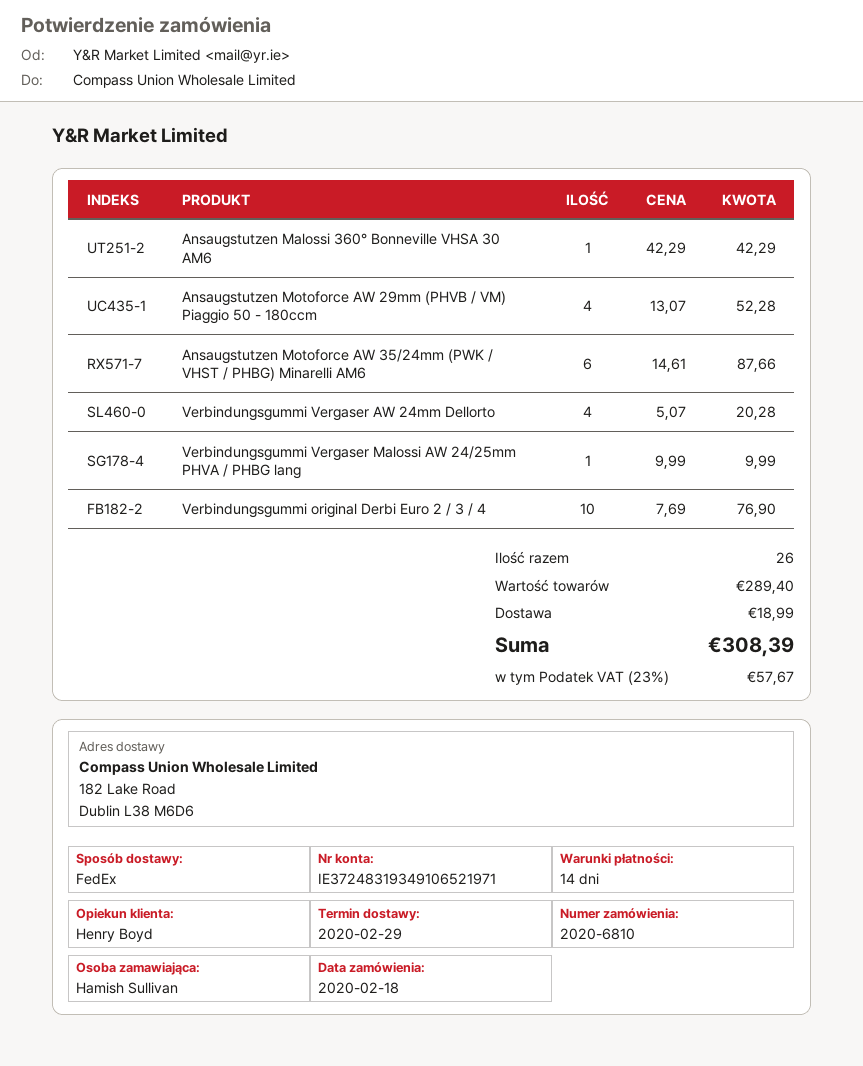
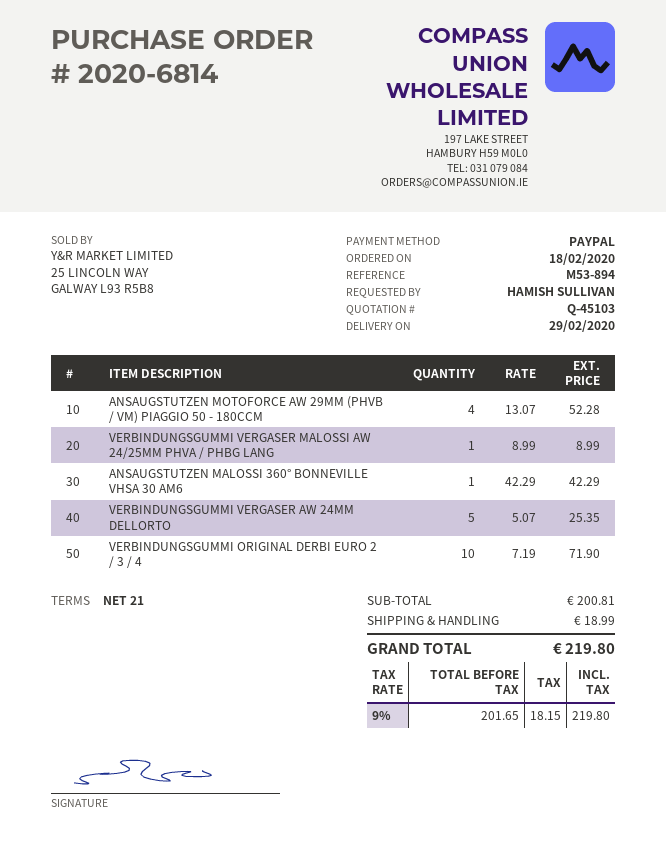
order number: 2020-6810 -> 2020-6814
payment terms: 14 days -> 21 days
Ansaugstutzen Motoforce AW 35/24mm (PWK / VHST / PHBG) Minarelli AM6: 6 x 14.61 = 87.66 -> none
Verbindungsgummi Vergaser AW 24mm Dellorto: 4 x 5.07 = 20.28 -> 5 x 5.07 = 25.35
Verbindungsgummi Vergaser Malossi AW 24/25mm PHVA / PHBG lang: 1 x 9.99 = 9.99 -> 1 x 8.99 = 8.99
Verbindungsgummi original Derbi Euro 2 / 3 / 4: 10 x 7.69 = 76.90 -> 10 x 7.19 = 71.90
subtotal: 289.40 -> 200.81
tax: 23% = 57.67 -> 9% = 18.15
total: 308.39 -> 219.80

